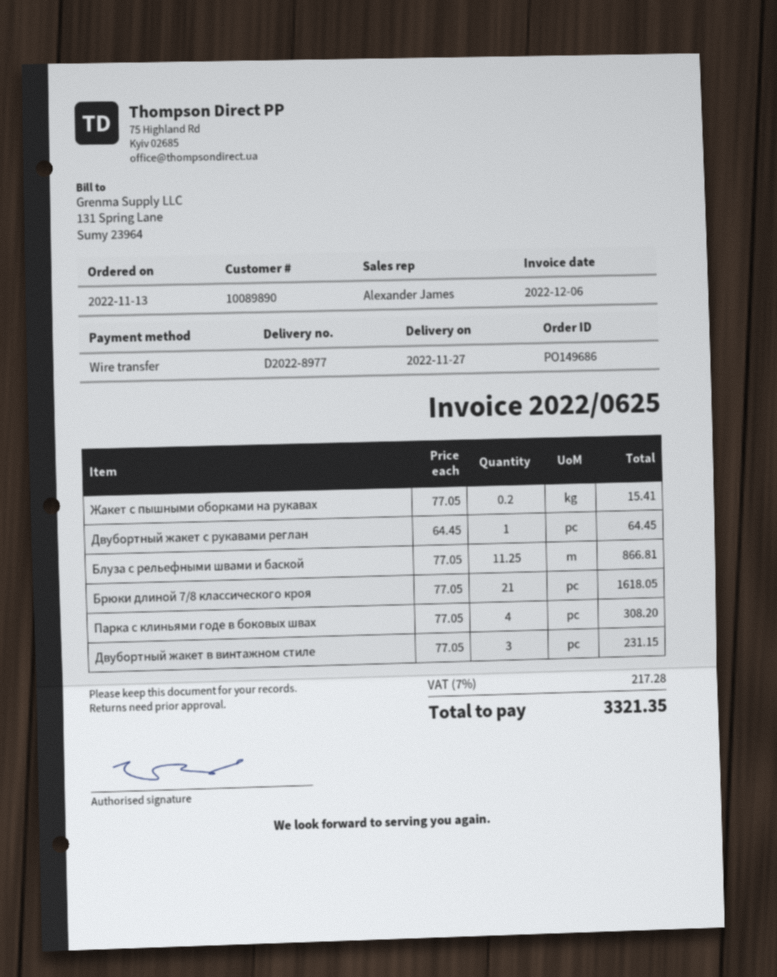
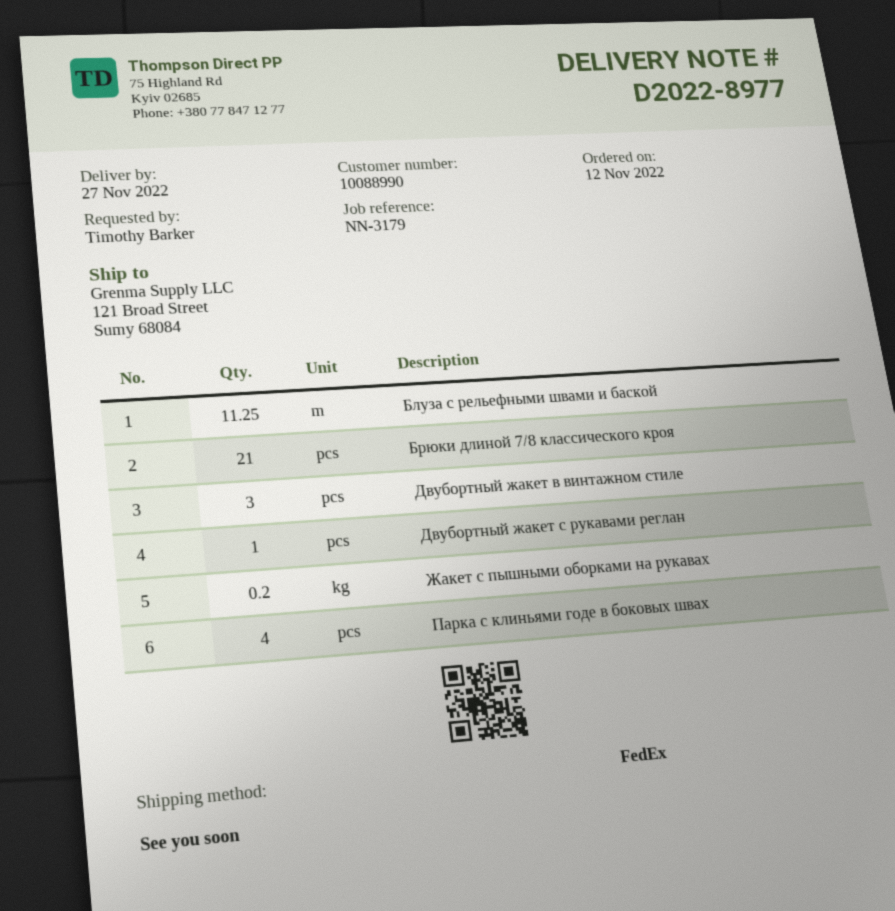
order date: 2022-11-13 -> 2022-11-12
customer number: 10089890 -> 10088990

